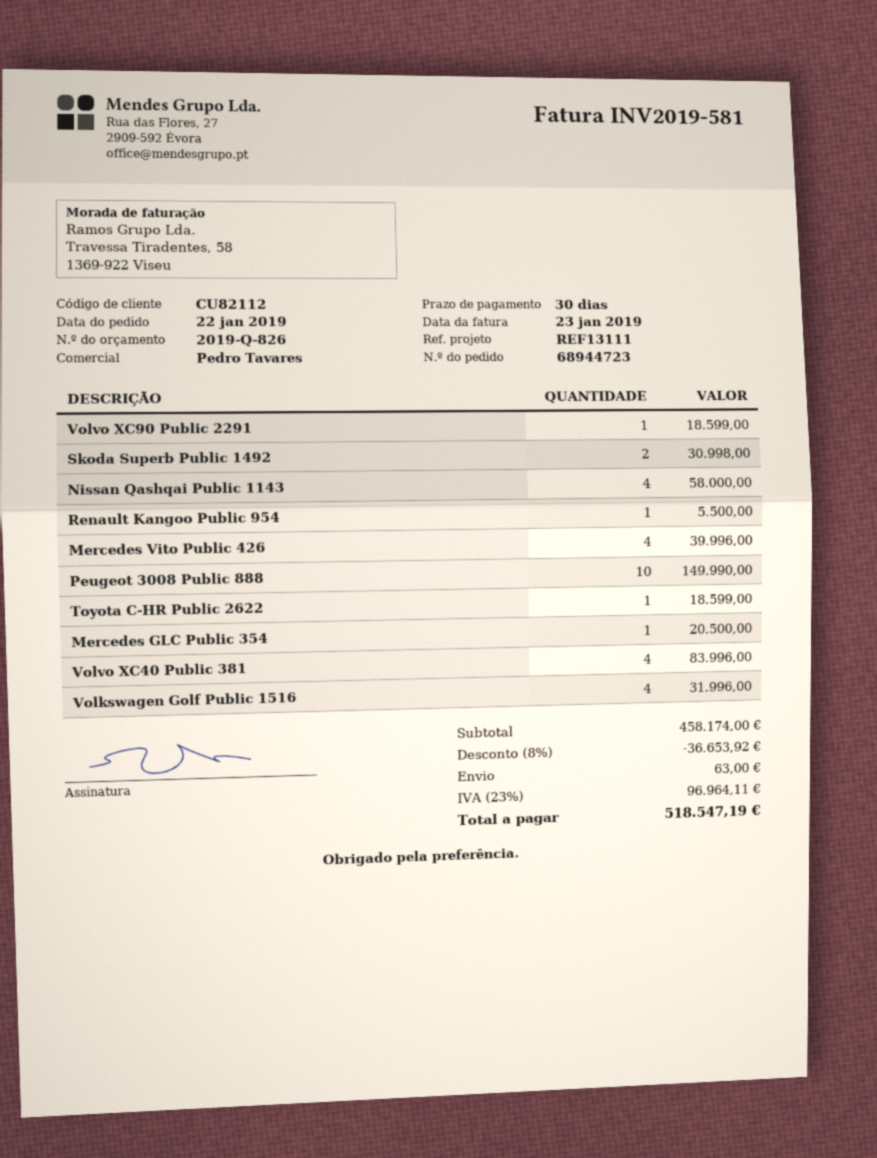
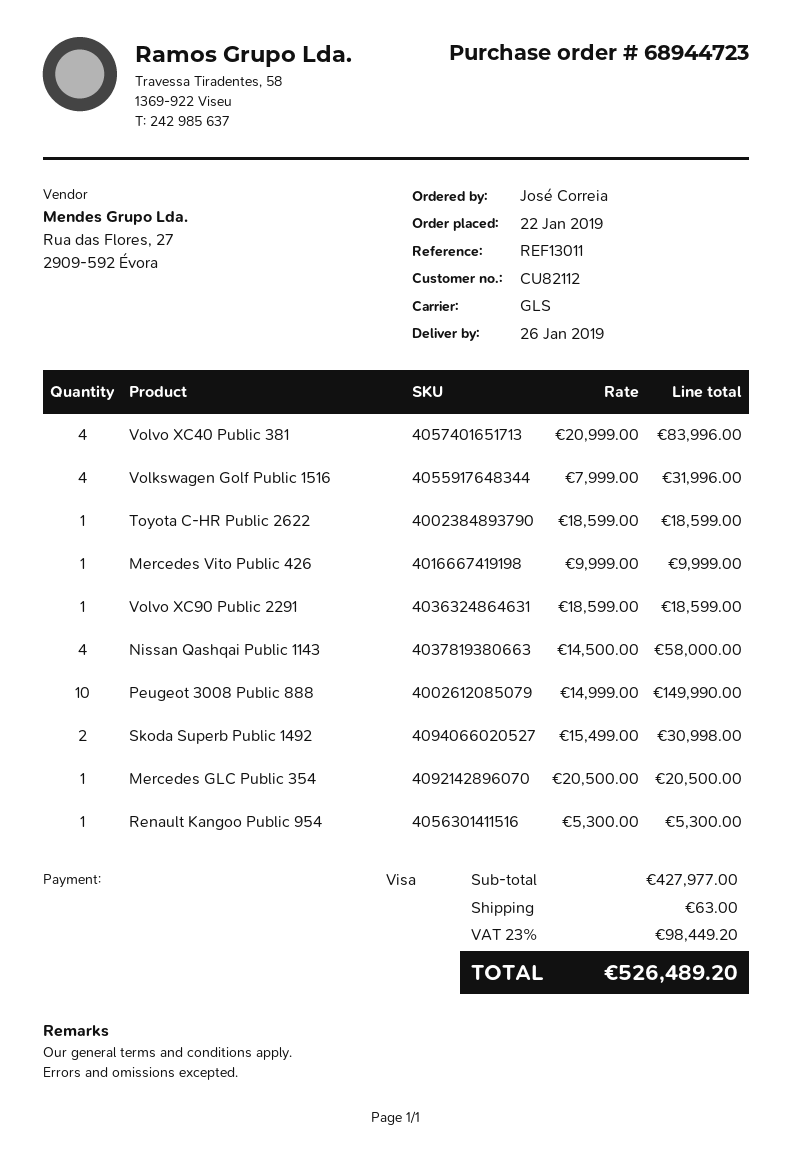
reference: REF13111 -> REF13011
Renault Kangoo Public 954: 1 for 5500.00 -> 1 for 5300.00
Mercedes Vito Public 426: 4 for 39996.00 -> 1 for 9999.00
subtotal: 458174.00 -> 427977.00
discount: 8% = 36653.92 -> none
tax: 23% = 96964.11 -> 23% = 98449.20
total: 518547.19 -> 526489.20

